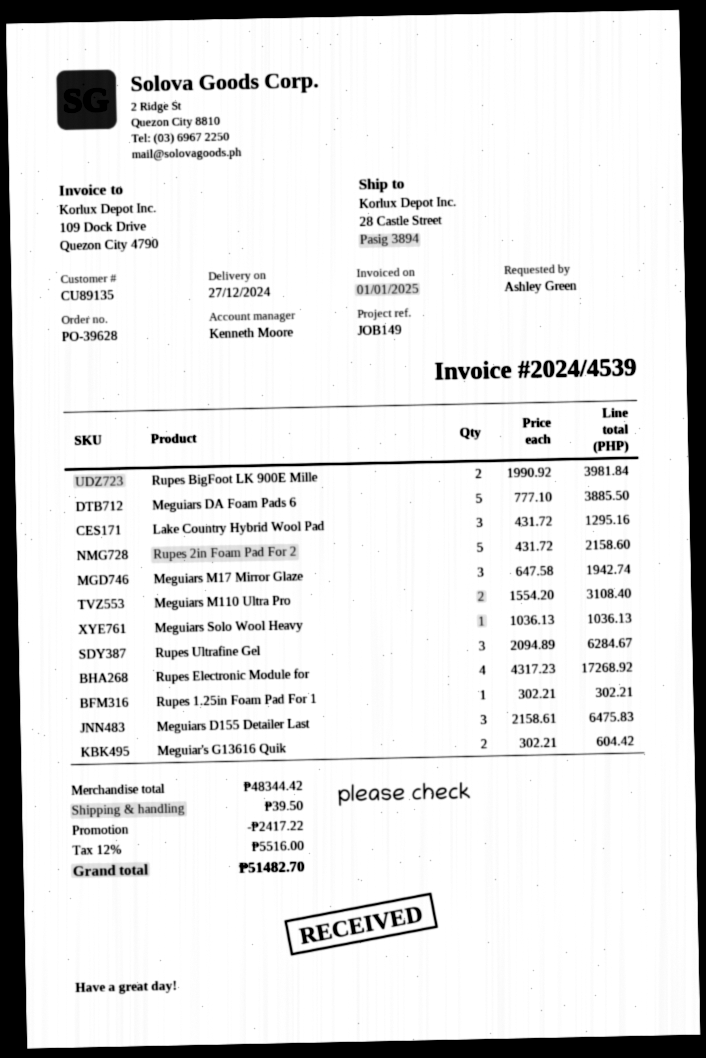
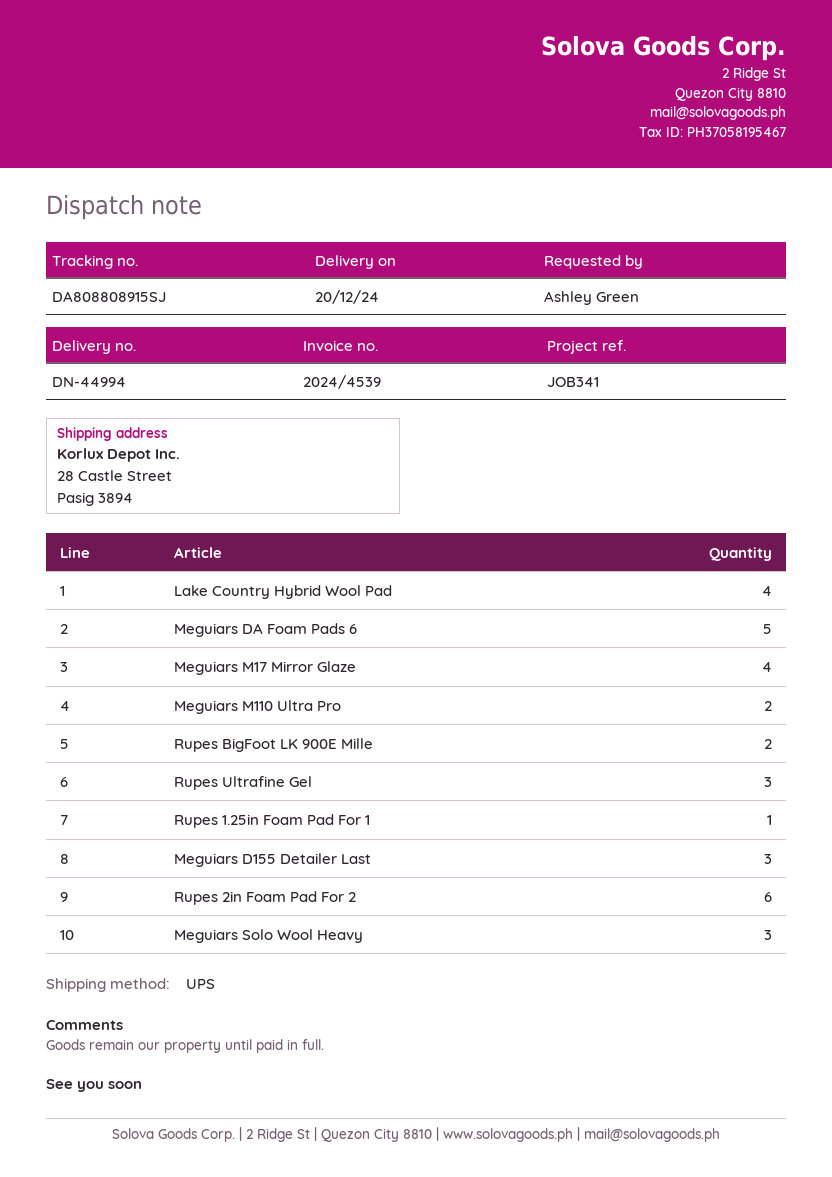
delivery date: 2024-12-27 -> 2024-12-20
reference: JOB149 -> JOB341
Lake Country Hybrid Wool Pad: 3 -> 4
Rupes 2in Foam Pad For 2: 5 -> 6
Meguiars M17 Mirror Glaze: 3 -> 4
Meguiars Solo Wool Heavy: 1 -> 3
Rupes Electronic Module for: 4 -> none
Meguiar's G13616 Quik: 2 -> none

